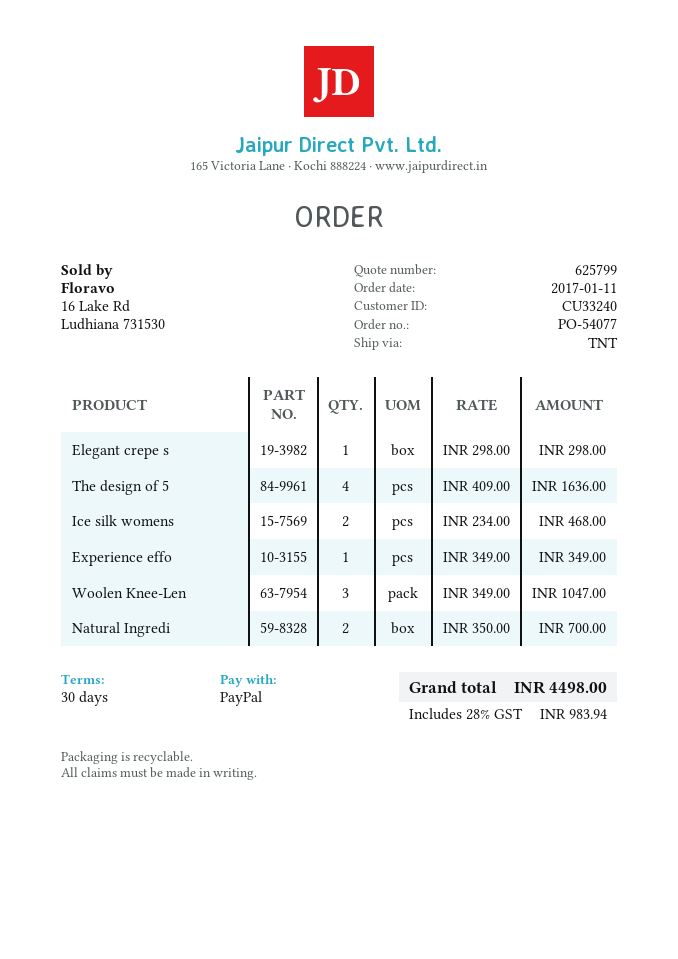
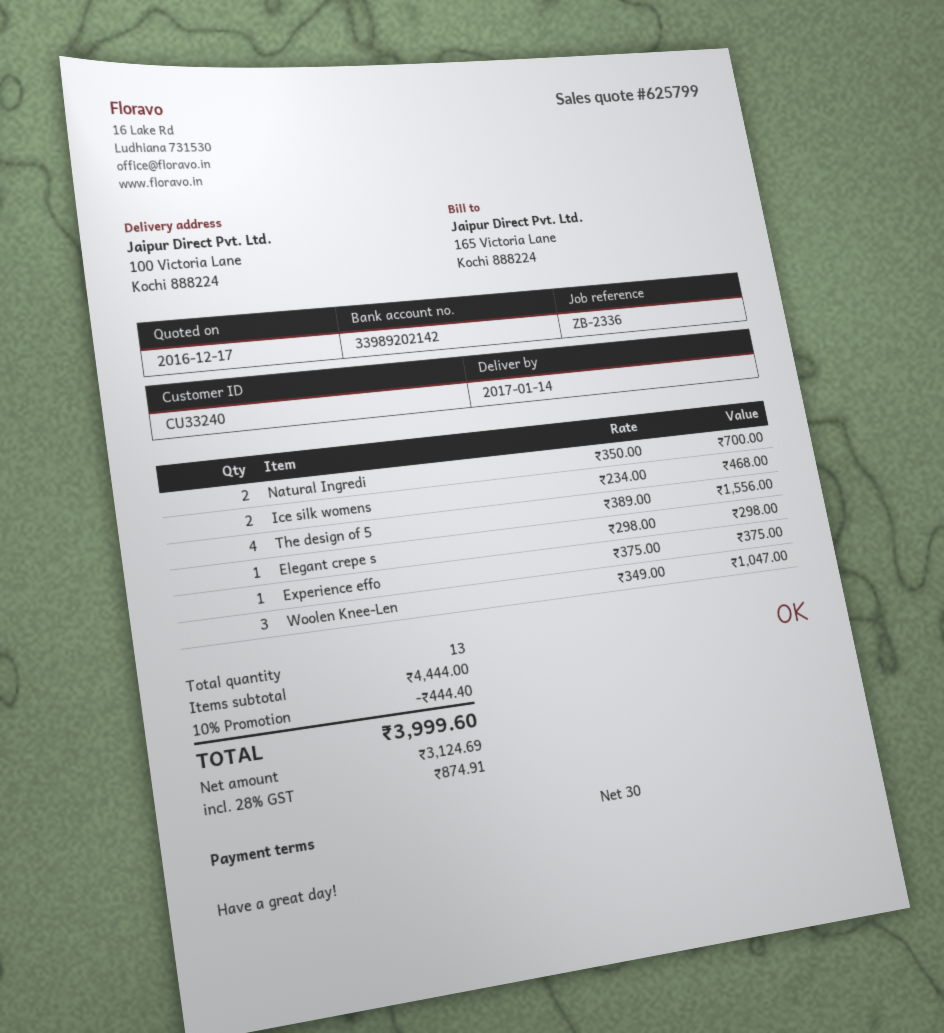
The design of 5: 4 x 409.00 = 1636.00 -> 4 x 389.00 = 1556.00
Experience effo: 1 x 349.00 = 349.00 -> 1 x 375.00 = 375.00
discount: none -> 10% = 444.40
tax: 28% = 983.94 -> 28% = 874.91
total: 4498.00 -> 3999.60

